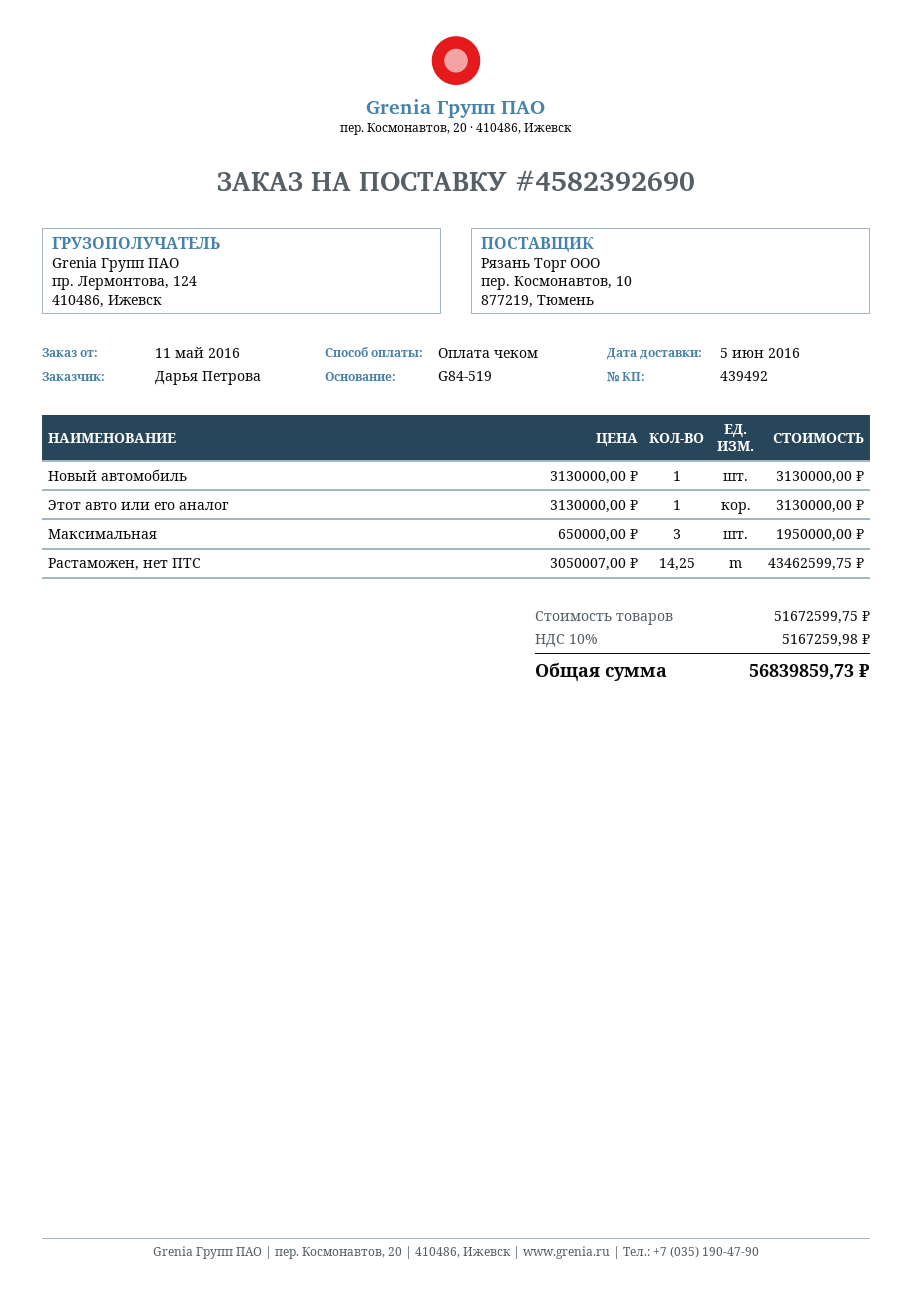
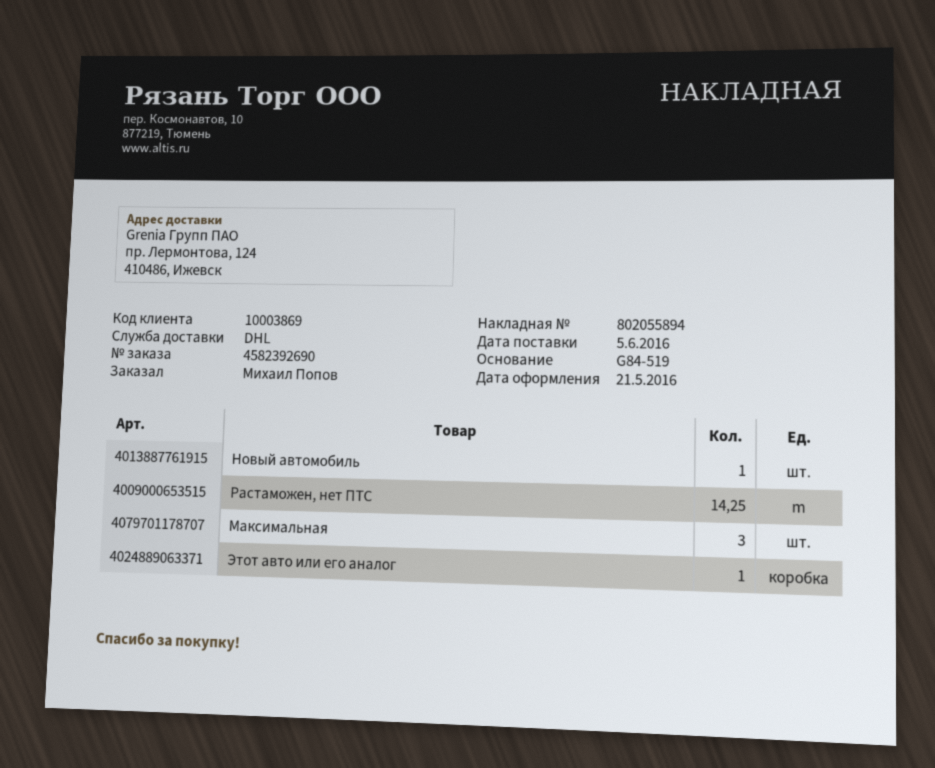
order date: 2016-05-11 -> 2016-05-21
ordered by: Дарья Петрова -> Михаил Попов

